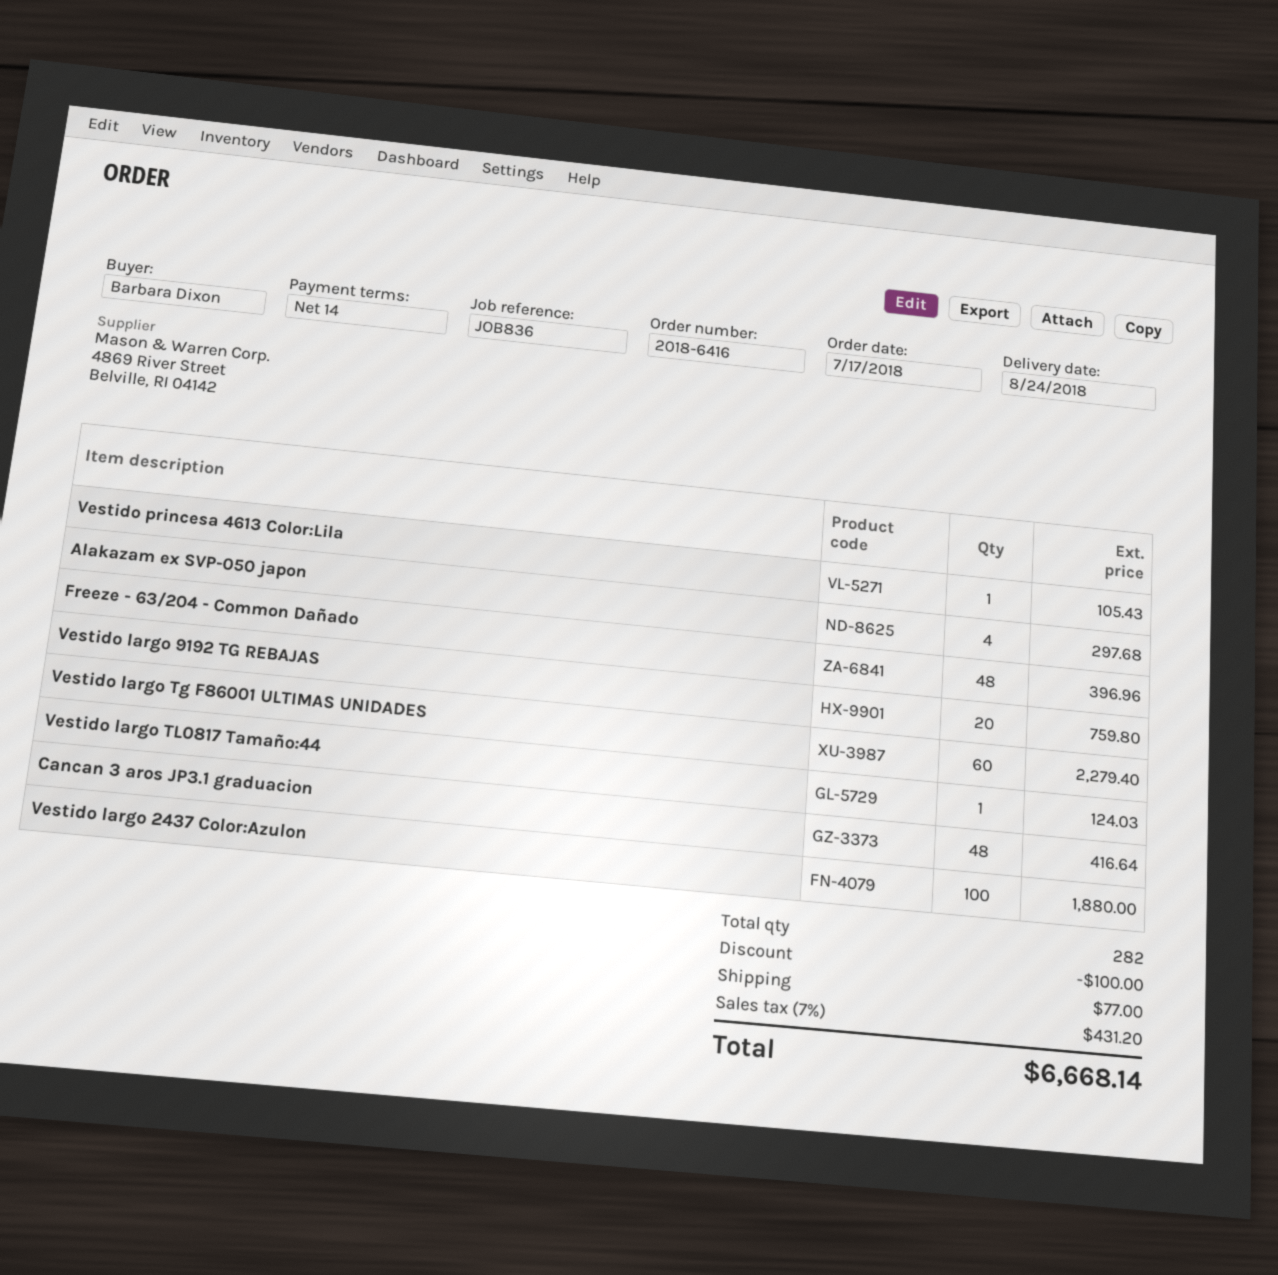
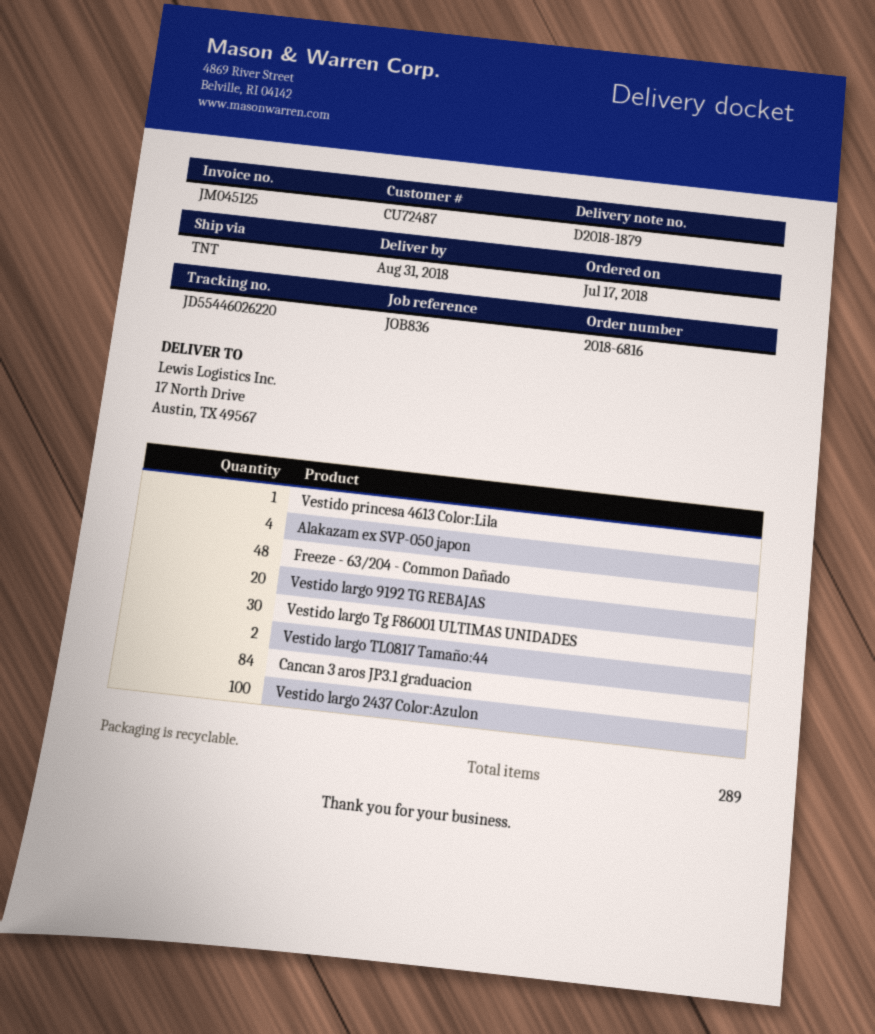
order number: 2018-6416 -> 2018-6816
delivery date: 2018-08-24 -> 2018-08-31
Vestido largo Tg F86001 ULTIMAS UNIDADES: 60 -> 30
Vestido largo TL0817 Tamaño:44: 1 -> 2
Cancan 3 aros JP3.1 graduacion: 48 -> 84
total quantity: 282 -> 289

